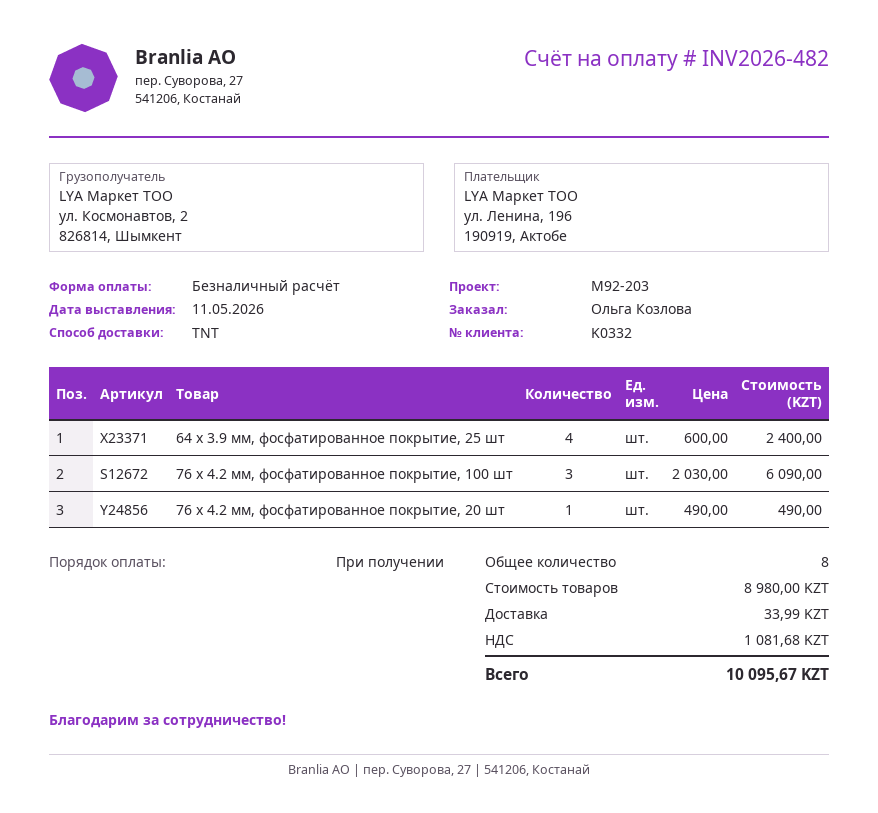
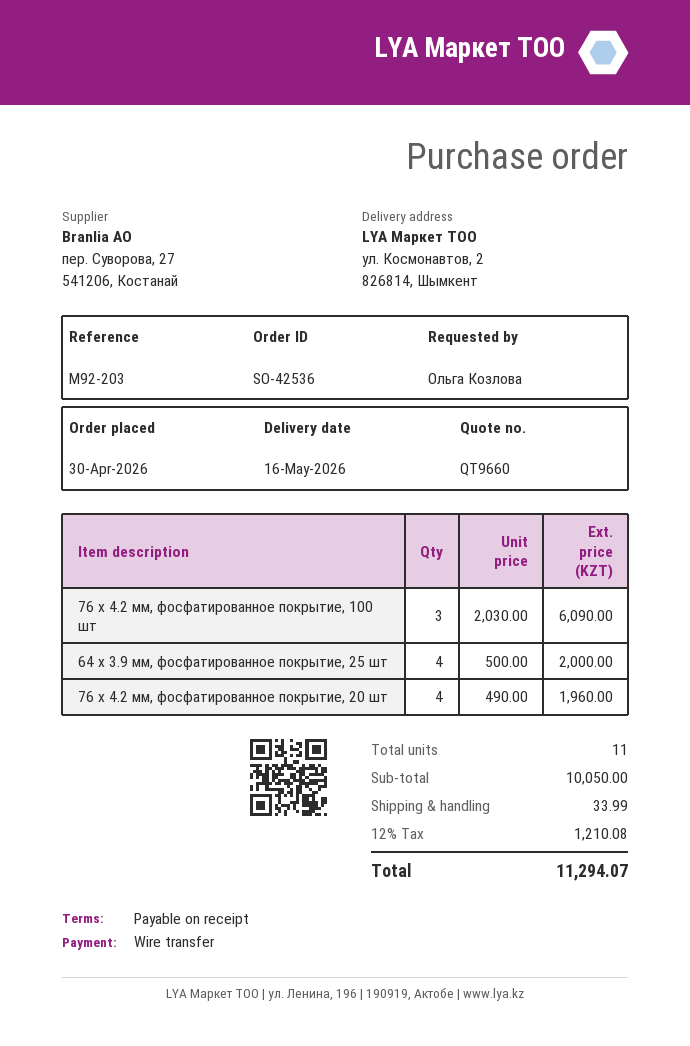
64 х 3.9 мм, фосфатированное покрытие, 25 шт: 4 x 600.00 = 2400.00 -> 4 x 500.00 = 2000.00
76 х 4.2 мм, фосфатированное покрытие, 20 шт: 1 x 490.00 = 490.00 -> 4 x 490.00 = 1960.00
total quantity: 8 -> 11
subtotal: 8980.00 -> 10050.00
tax: 1081.68 -> 1210.08
total: 10095.67 -> 11294.07

